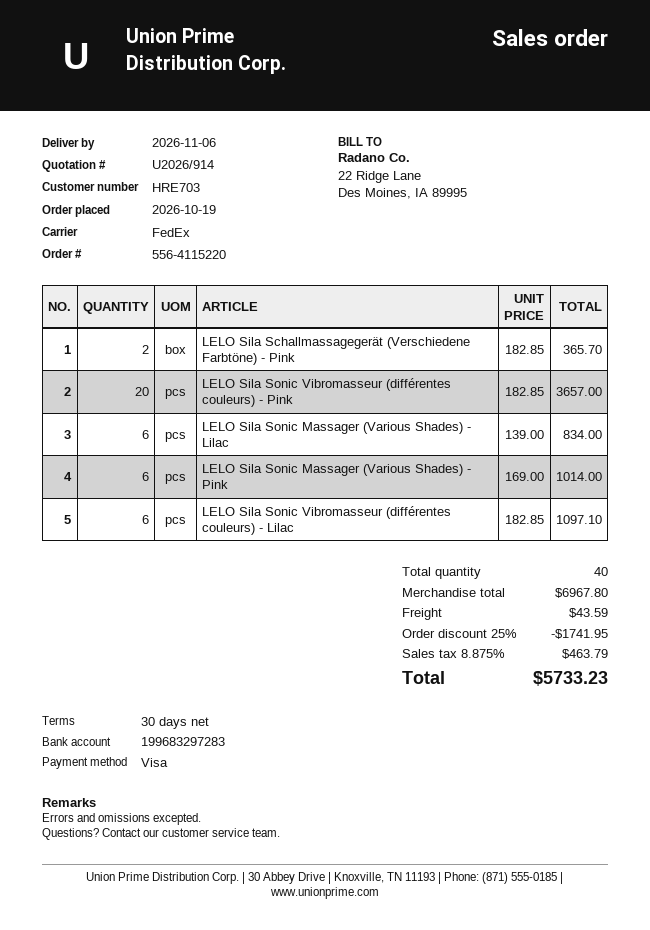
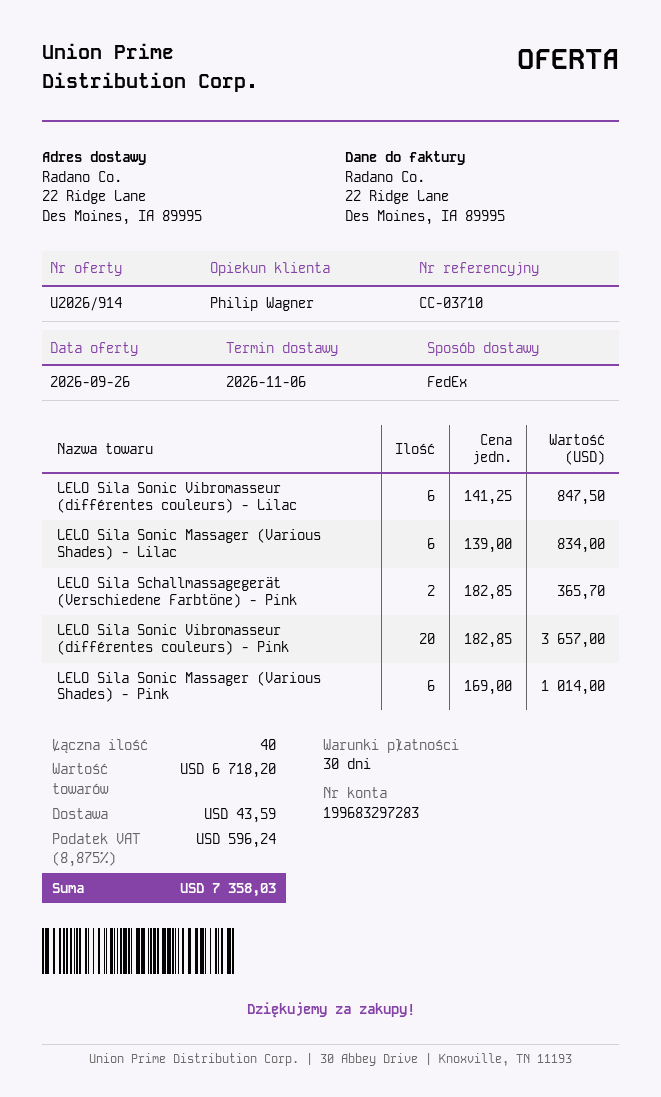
LELO Sila Sonic Vibromasseur (différentes couleurs) - Lilac: 6 x 182.85 = 1097.10 -> 6 x 141.25 = 847.50
subtotal: 6967.80 -> 6718.20
discount: 25% = 1741.95 -> none
tax: 8.875% = 463.79 -> 8.875% = 596.24
total: 5733.23 -> 7358.03

